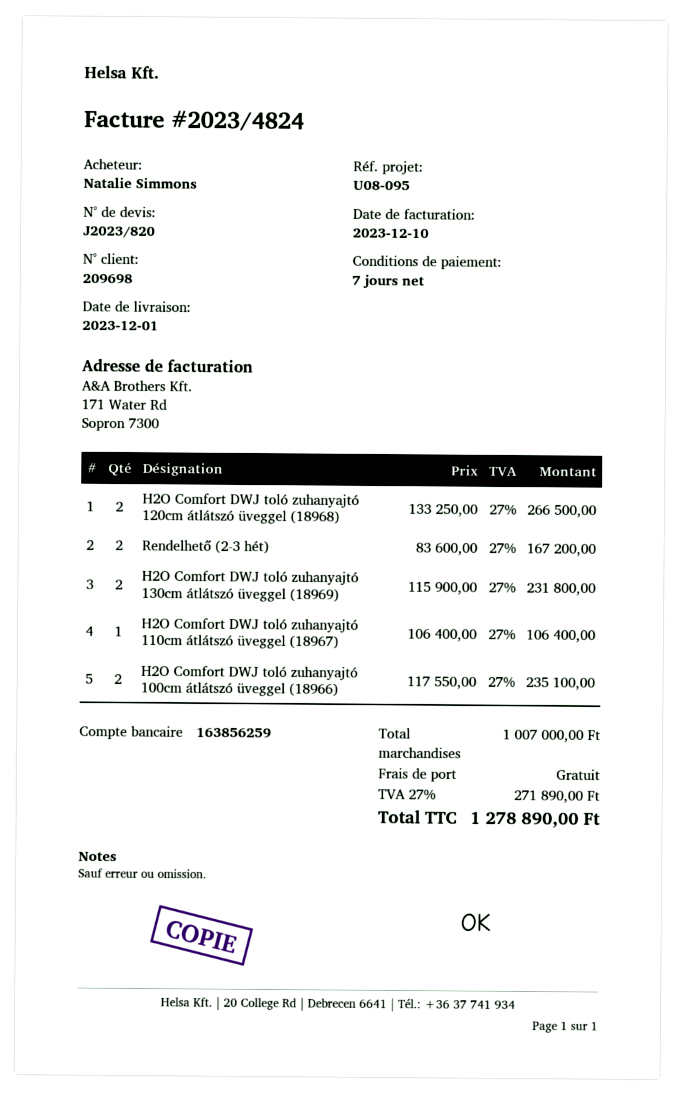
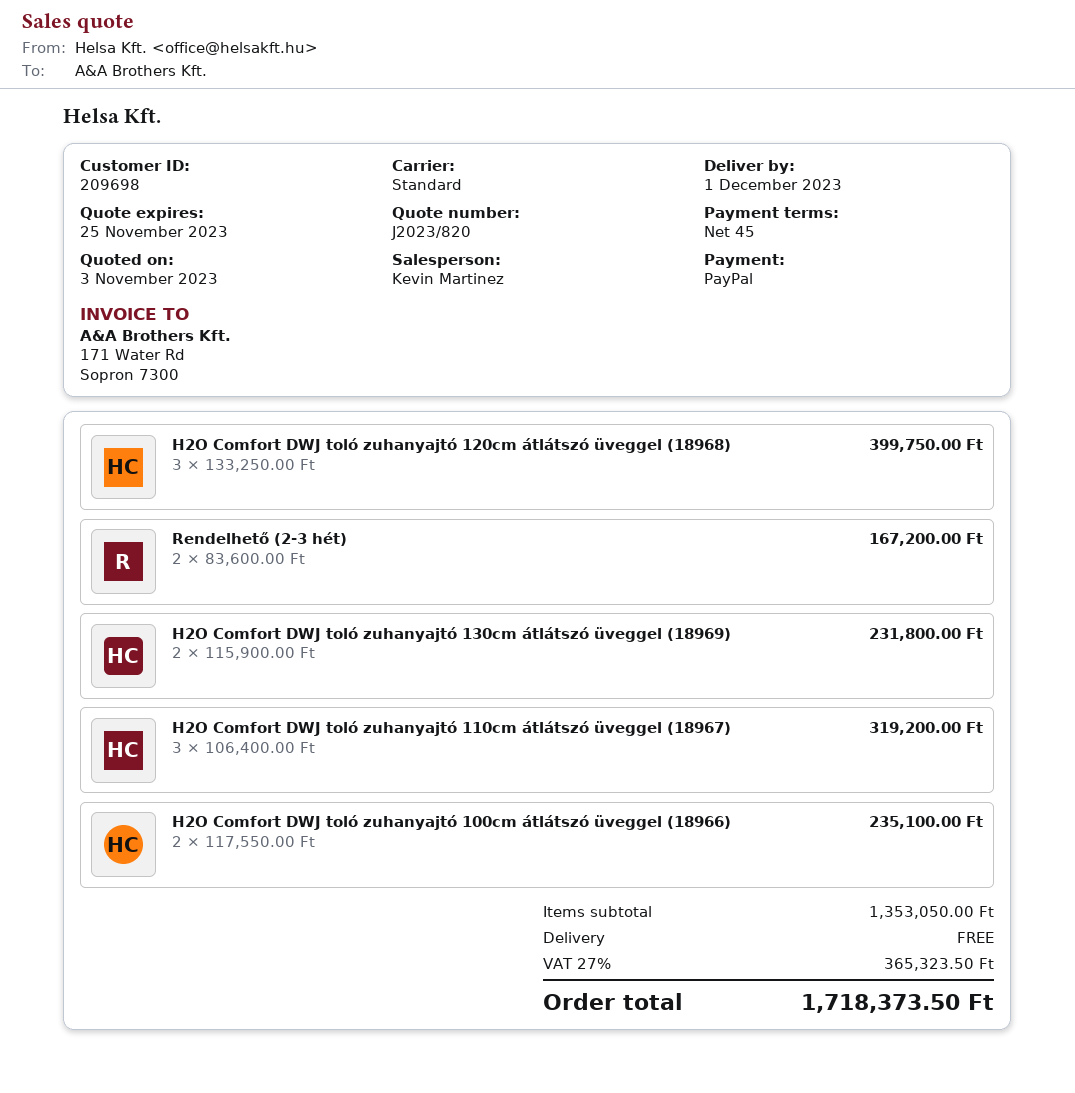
payment terms: 7 days -> 45 days
H2O Comfort DWJ toló zuhanyajtó 120cm átlátszó üveggel (18968): 2 x 133250.00 = 266500.00 -> 3 x 133250.00 = 399750.00
H2O Comfort DWJ toló zuhanyajtó 110cm átlátszó üveggel (18967): 1 x 106400.00 = 106400.00 -> 3 x 106400.00 = 319200.00
subtotal: 1007000.00 -> 1353050.00
tax: 27% = 271890.00 -> 27% = 365323.50
total: 1278890.00 -> 1718373.50

